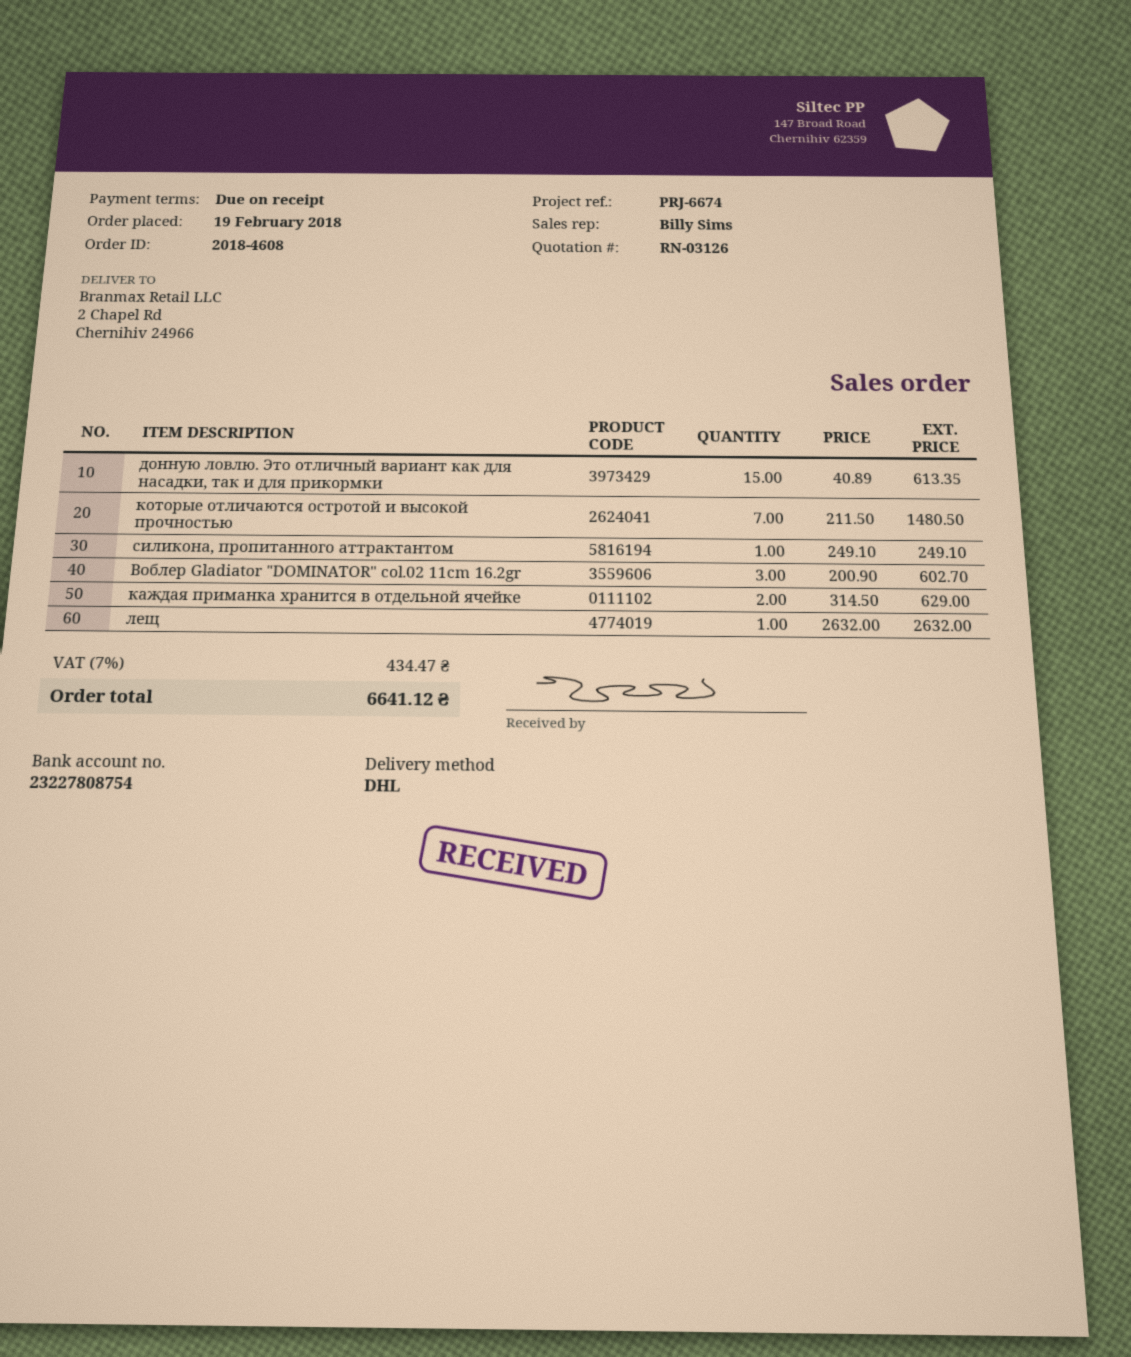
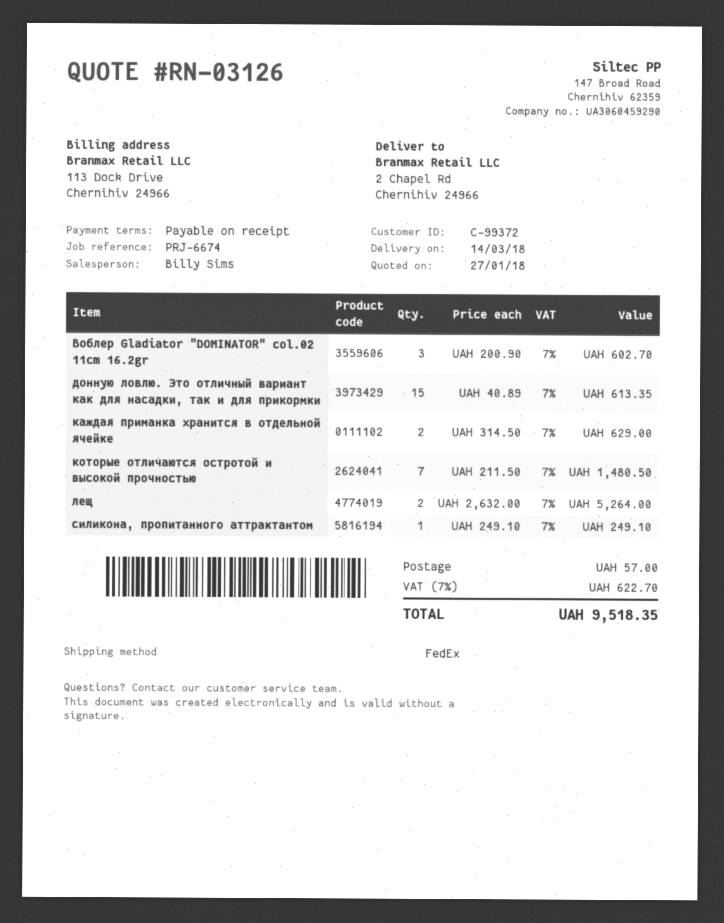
shipping method: DHL -> FedEx
лещ: 1 x 2632.00 = 2632.00 -> 2 x 2632.00 = 5264.00
shipping: none -> 57.00
tax: 7% = 434.47 -> 7% = 622.70
total: 6641.12 -> 9518.35

